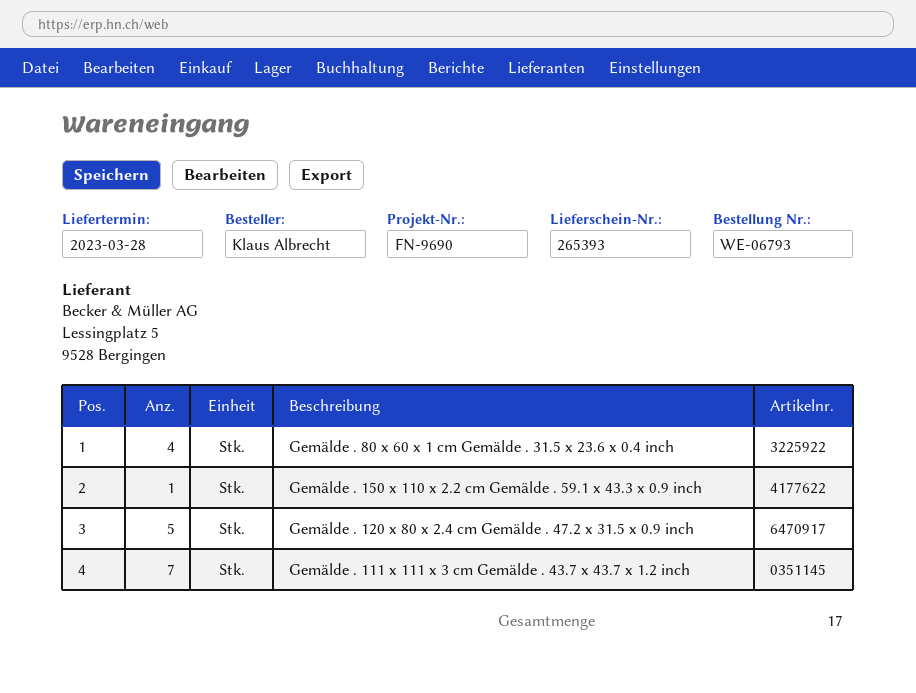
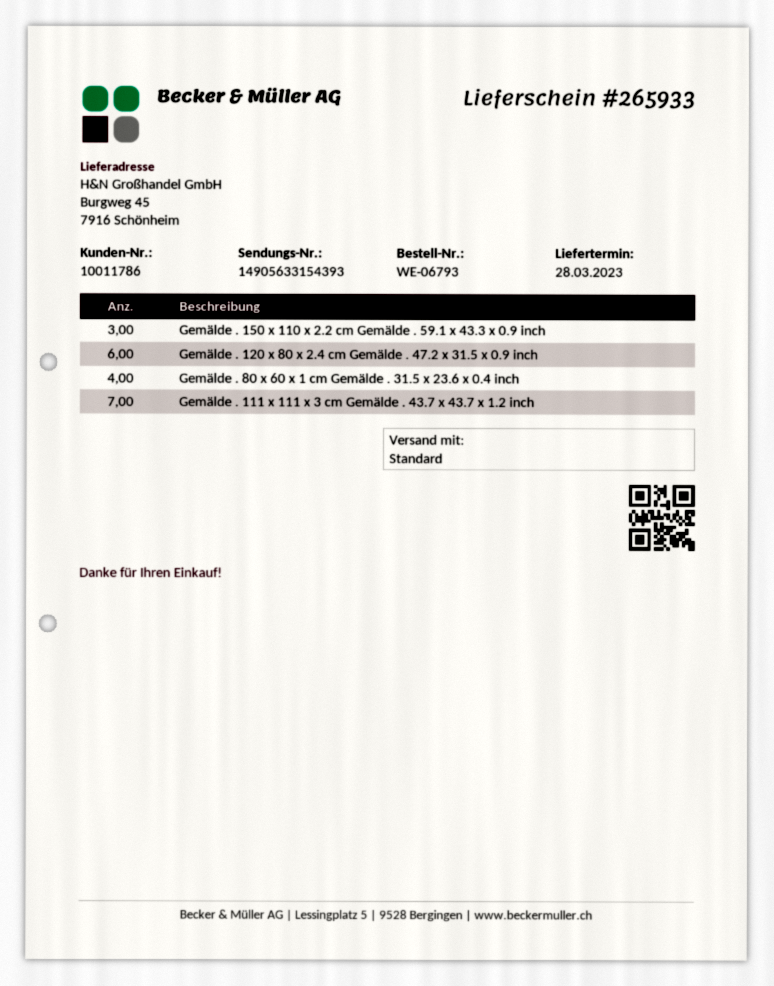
delivery note number: 265393 -> 265933
Gemälde . 150 x 110 x 2.2 cm Gemälde . 59.1 x 43.3 x 0.9 inch: 1 -> 3
Gemälde . 120 x 80 x 2.4 cm Gemälde . 47.2 x 31.5 x 0.9 inch: 5 -> 6

